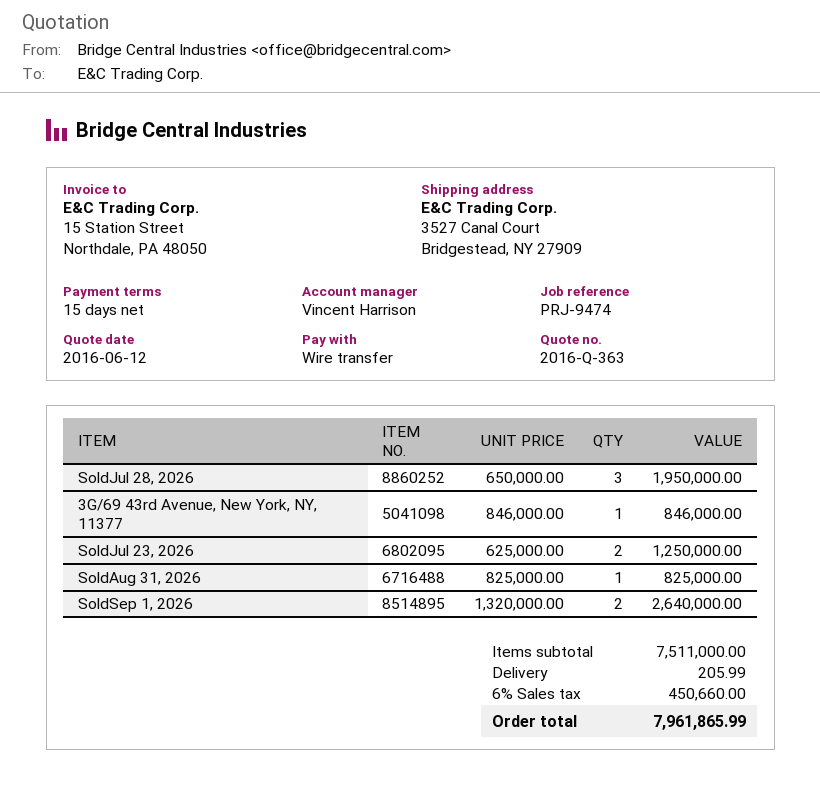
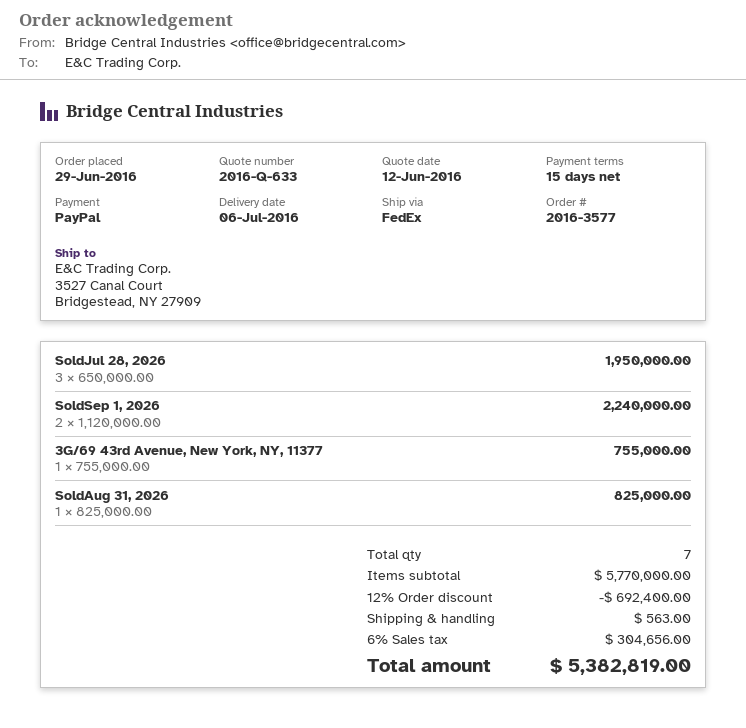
quote number: 2016-Q-363 -> 2016-Q-633
payment method: bank transfer -> PayPal
3G/69 43rd Avenue, New York, NY, 11377: 1 x 846000.00 = 846000.00 -> 1 x 755000.00 = 755000.00
SoldJul 23, 2026: 2 x 625000.00 = 1250000.00 -> none
SoldSep 1, 2026: 2 x 1320000.00 = 2640000.00 -> 2 x 1120000.00 = 2240000.00
subtotal: 7511000.00 -> 5770000.00
discount: none -> 12% = 692400.00
shipping: 205.99 -> 563.00
tax: 6% = 450660.00 -> 6% = 304656.00
total: 7961865.99 -> 5382819.00

